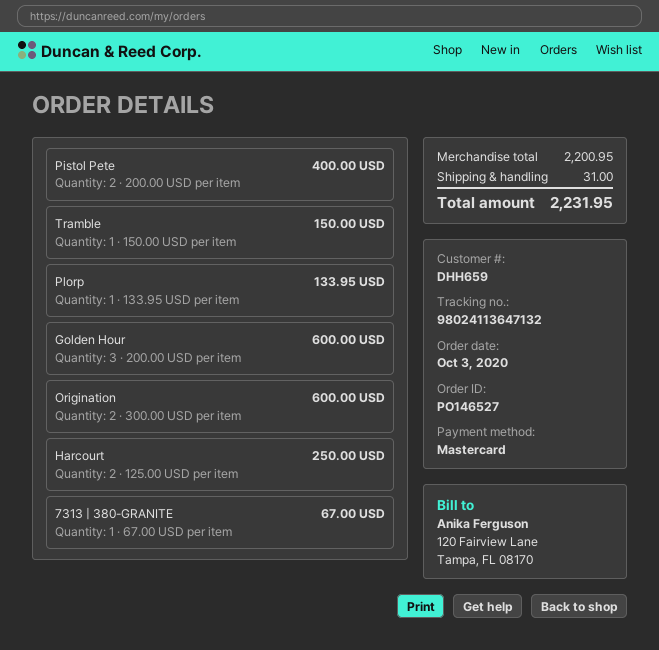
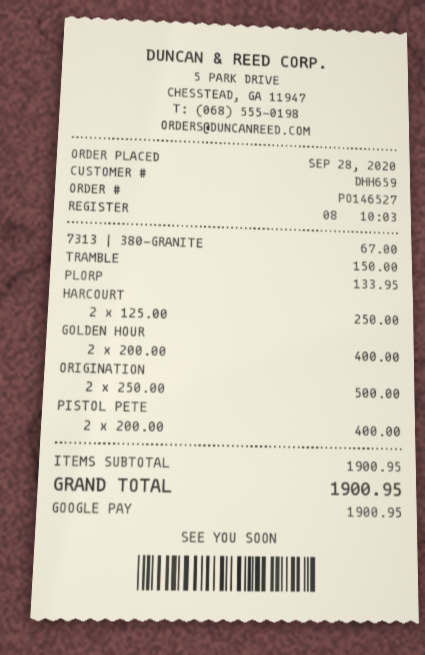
order date: 2020-10-03 -> 2020-09-28
payment method: Mastercard -> Google Pay
Golden Hour: 3 x 200.00 = 600.00 -> 2 x 200.00 = 400.00
Origination: 2 x 300.00 = 600.00 -> 2 x 250.00 = 500.00
subtotal: 2200.95 -> 1900.95
shipping: 31.00 -> none
total: 2231.95 -> 1900.95

